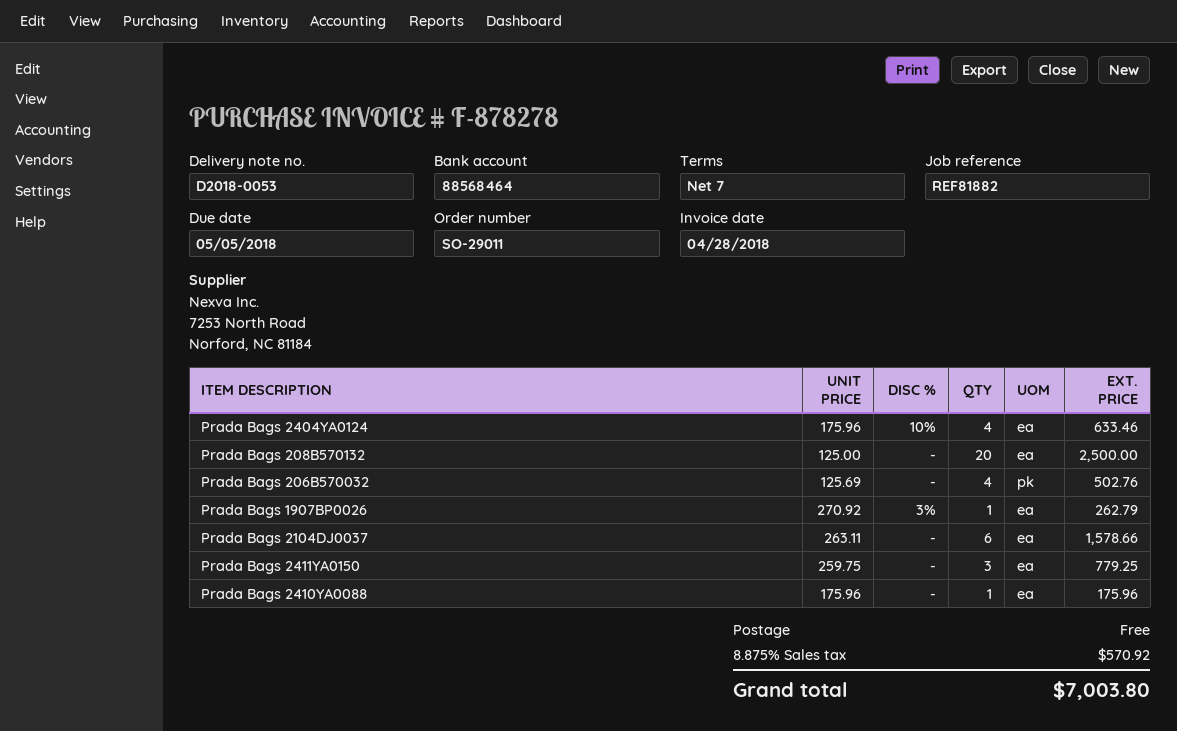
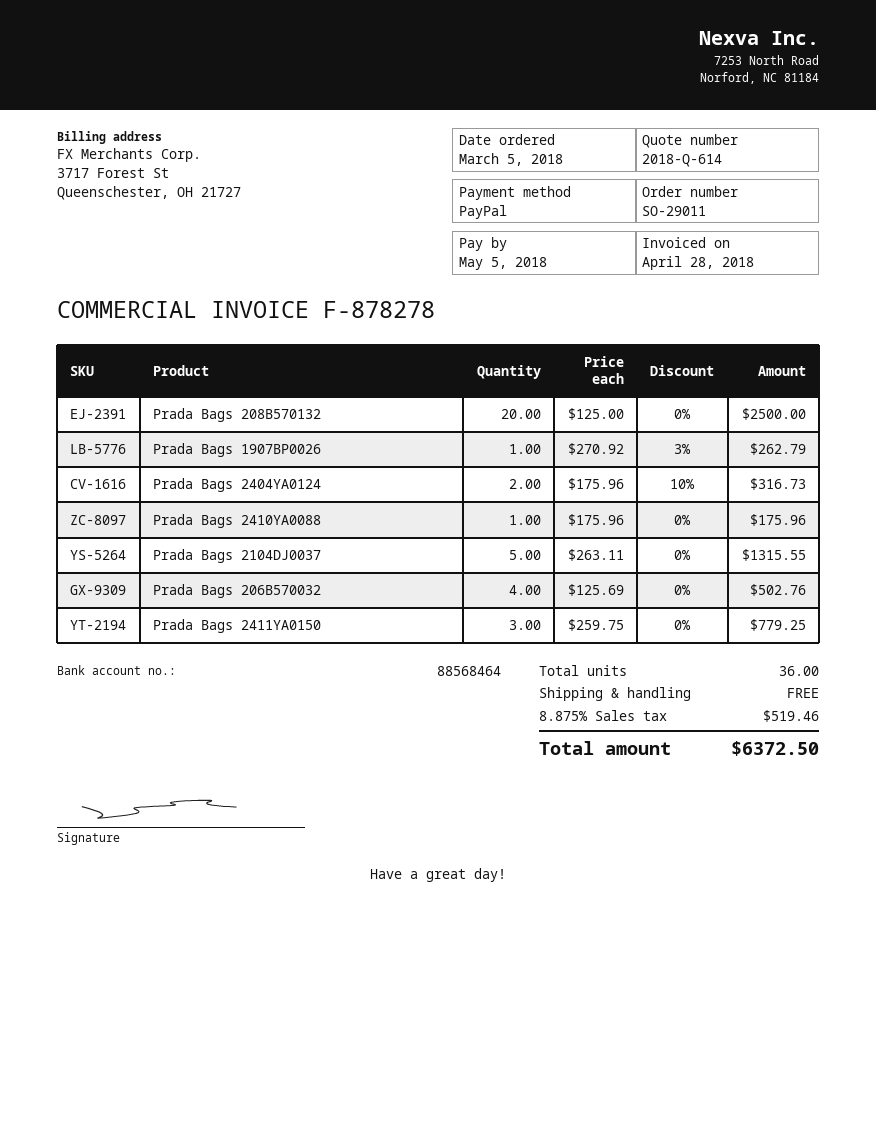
Prada Bags 2404YA0124: 4 x 175.96 - 10% = 633.46 -> 2 x 175.96 - 10% = 316.73
Prada Bags 2104DJ0037: 6 x 263.11 = 1578.66 -> 5 x 263.11 = 1315.55
tax: 8.875% = 570.92 -> 8.875% = 519.46
total: 7003.80 -> 6372.50

